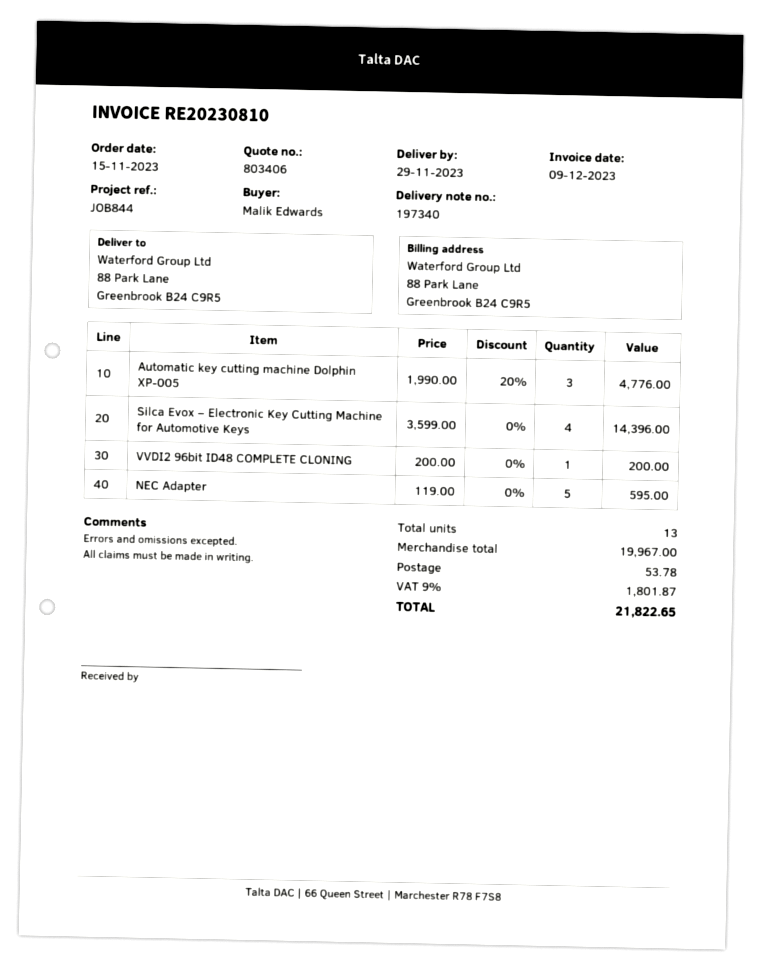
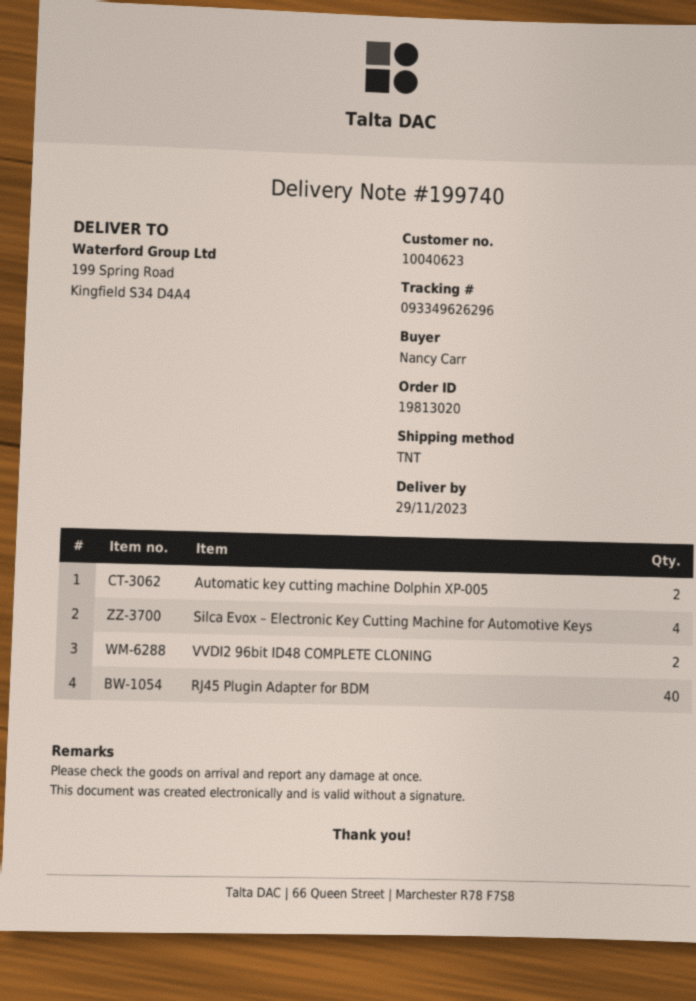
delivery note number: 197340 -> 199740
ordered by: Malik Edwards -> Nancy Carr
ship to: 88 Park Lane, Greenbrook B24 C9R5 -> 199 Spring Road, Kingfield S34 D4A4
Automatic key cutting machine Dolphin XP-005: 3 -> 2
VVDI2 96bit ID48 COMPLETE CLONING: 1 -> 2
NEC Adapter: 5 -> none
RJ45 Plugin Adapter for BDM: none -> 40

